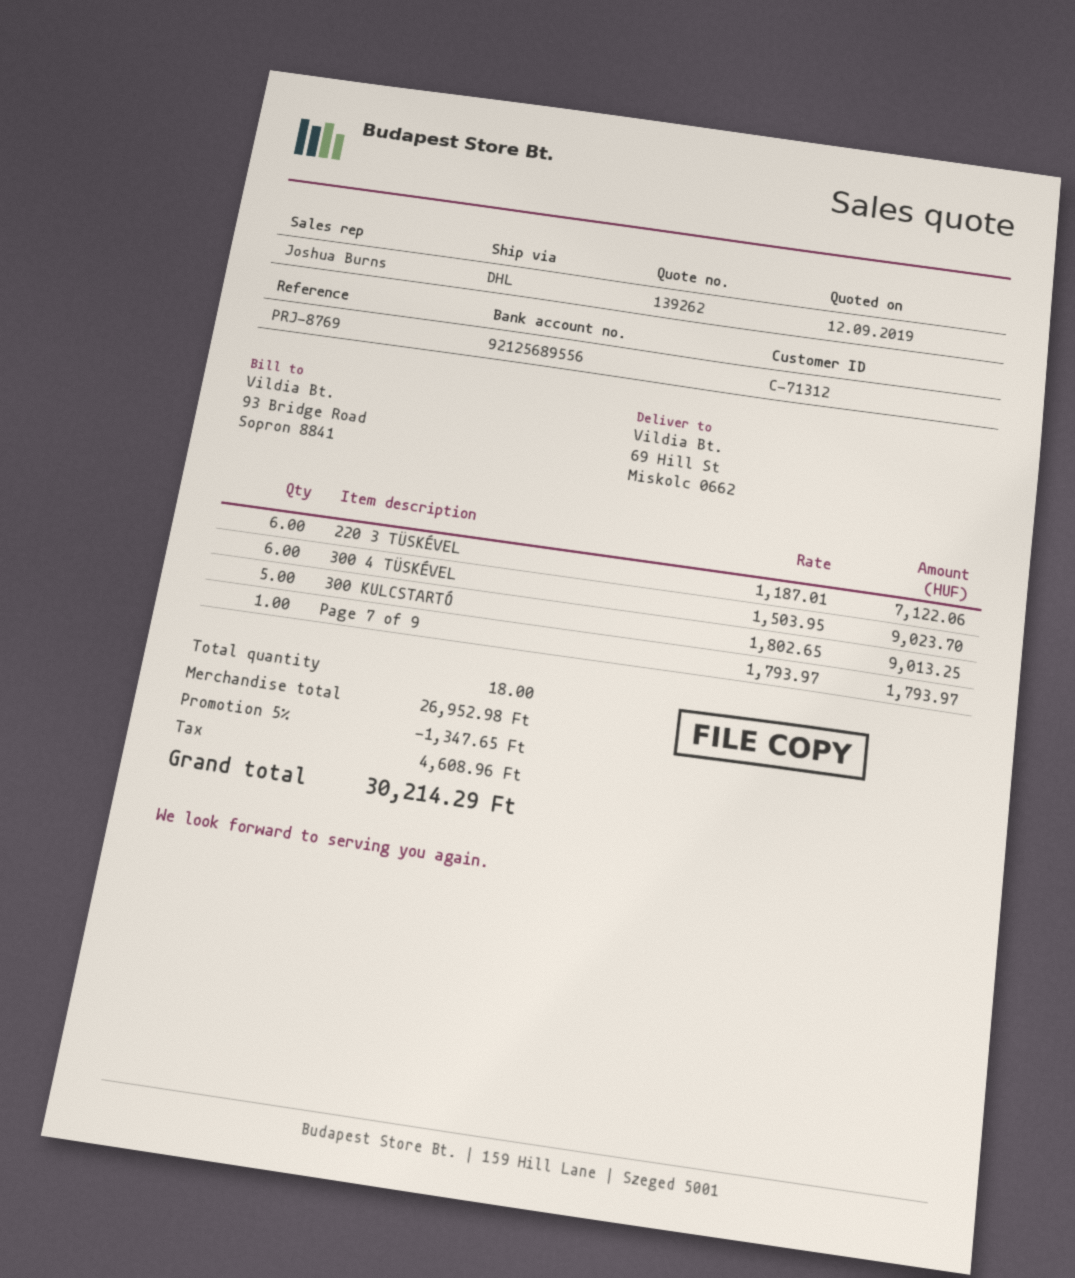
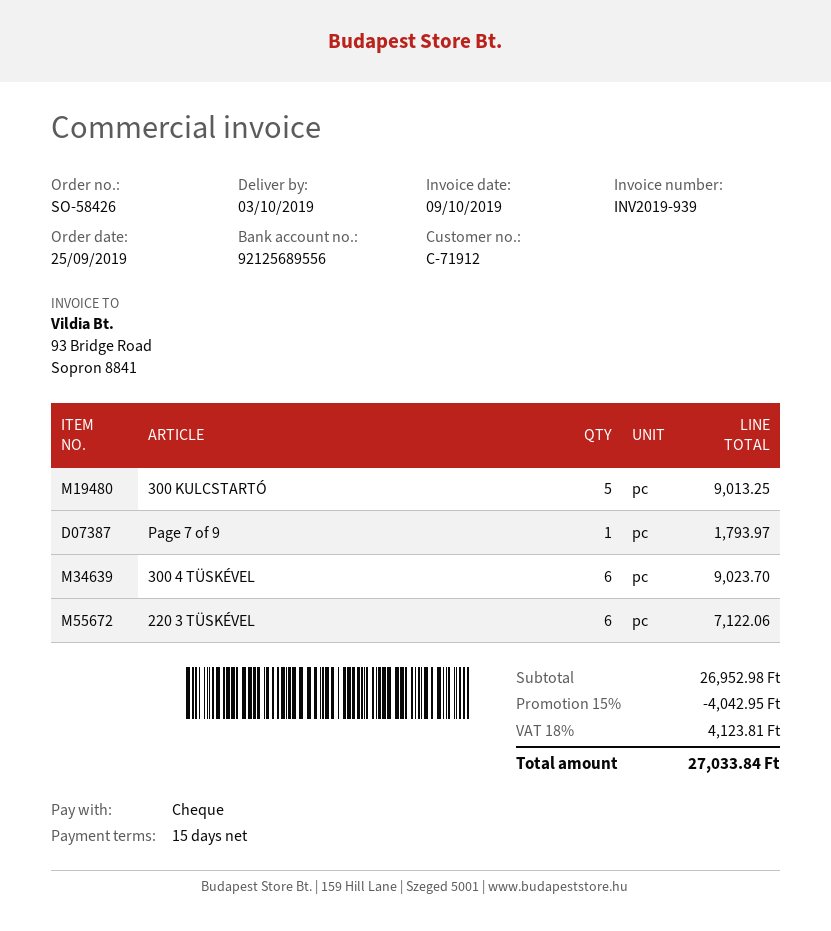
customer number: C-71312 -> C-71912
discount: 5% = 1347.65 -> 15% = 4042.95
tax: 4608.96 -> 4123.81
total: 30214.29 -> 27033.84

